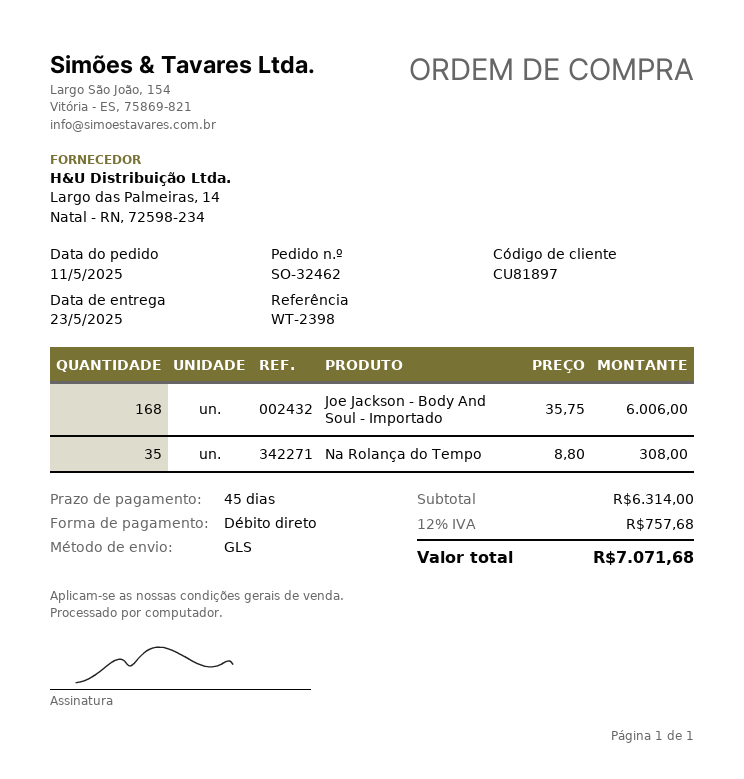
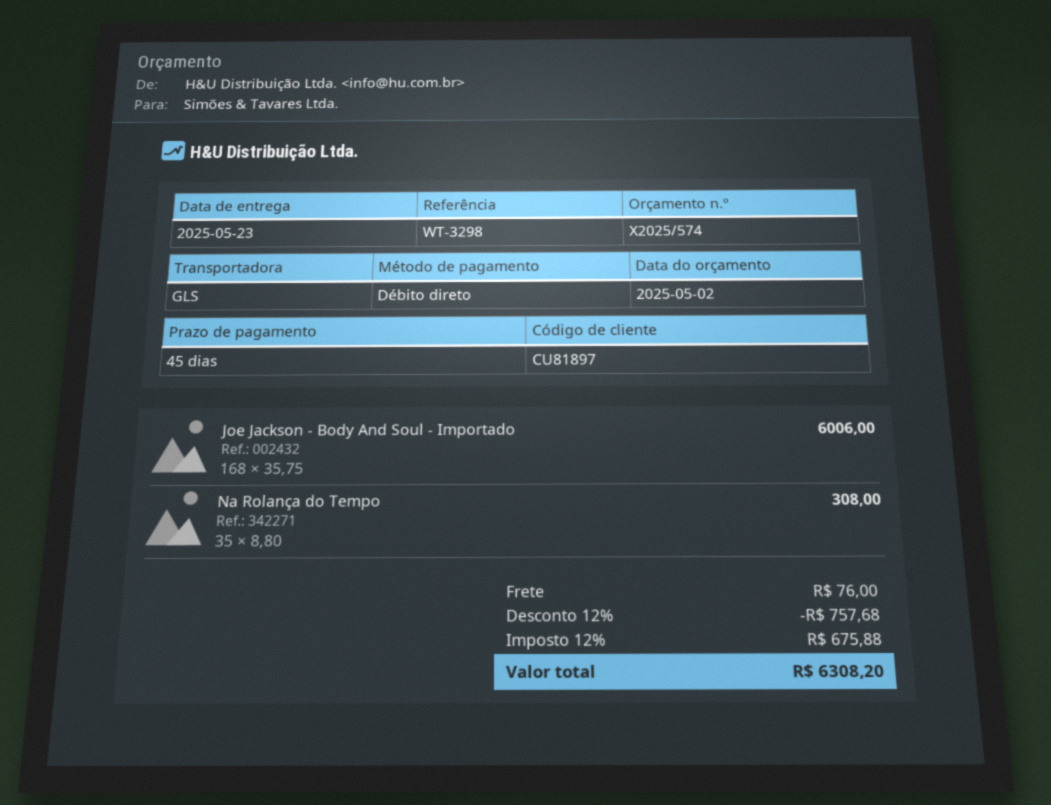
reference: WT-2398 -> WT-3298
discount: none -> 12% = 757.68
shipping: none -> 76.00
tax: 12% = 757.68 -> 12% = 675.88
total: 7071.68 -> 6308.20

